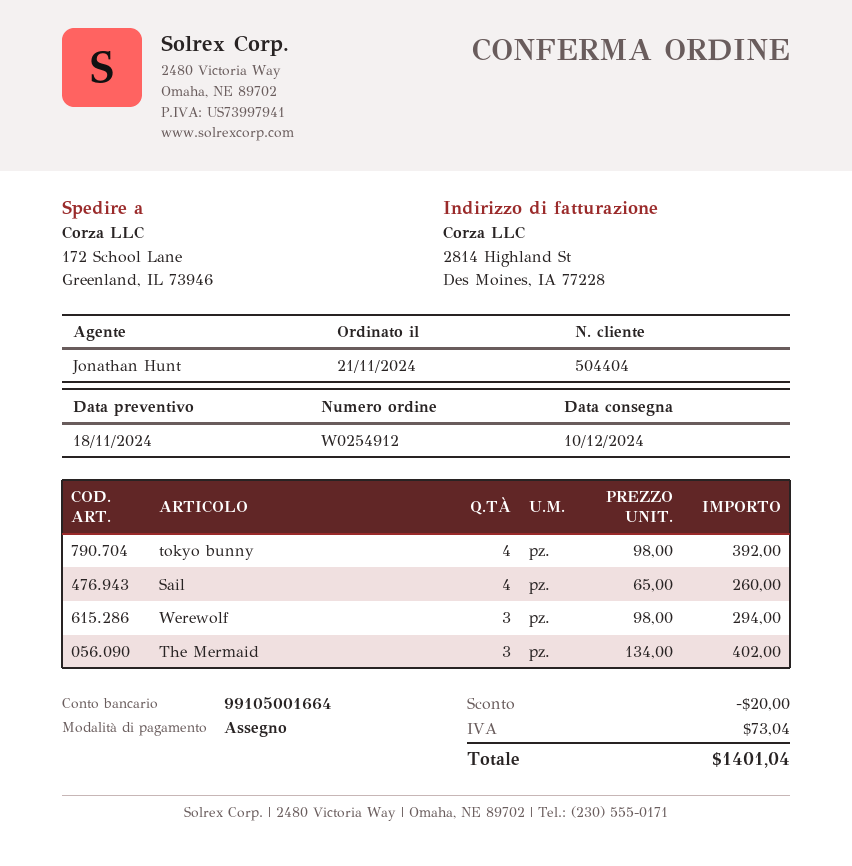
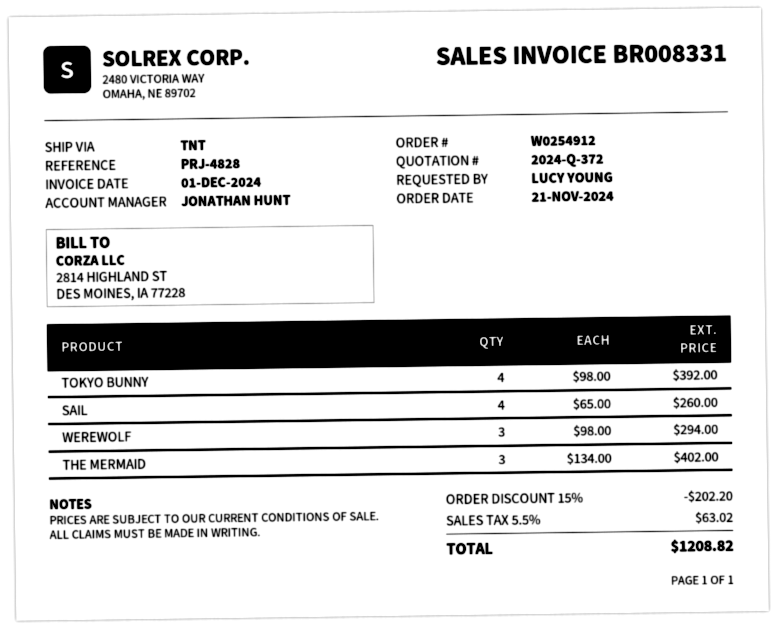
discount: 20.00 -> 202.20
tax: 73.04 -> 63.02
total: 1401.04 -> 1208.82

